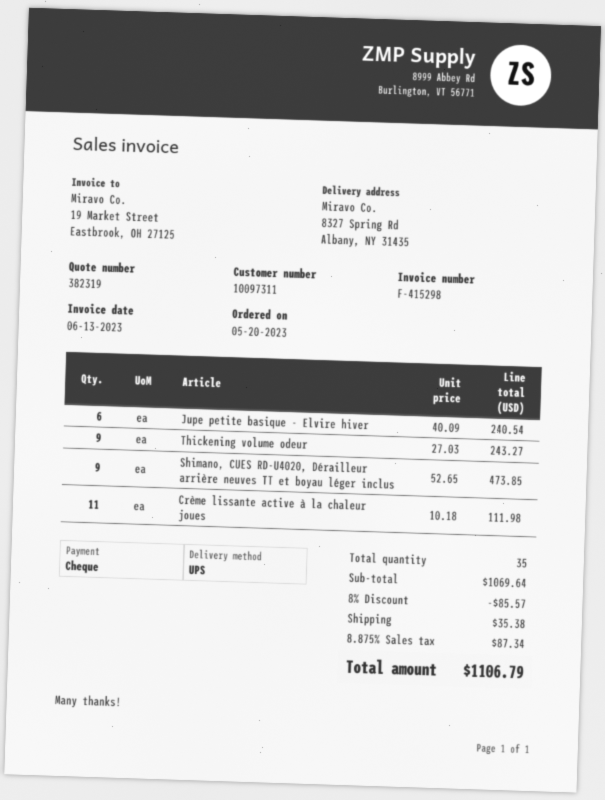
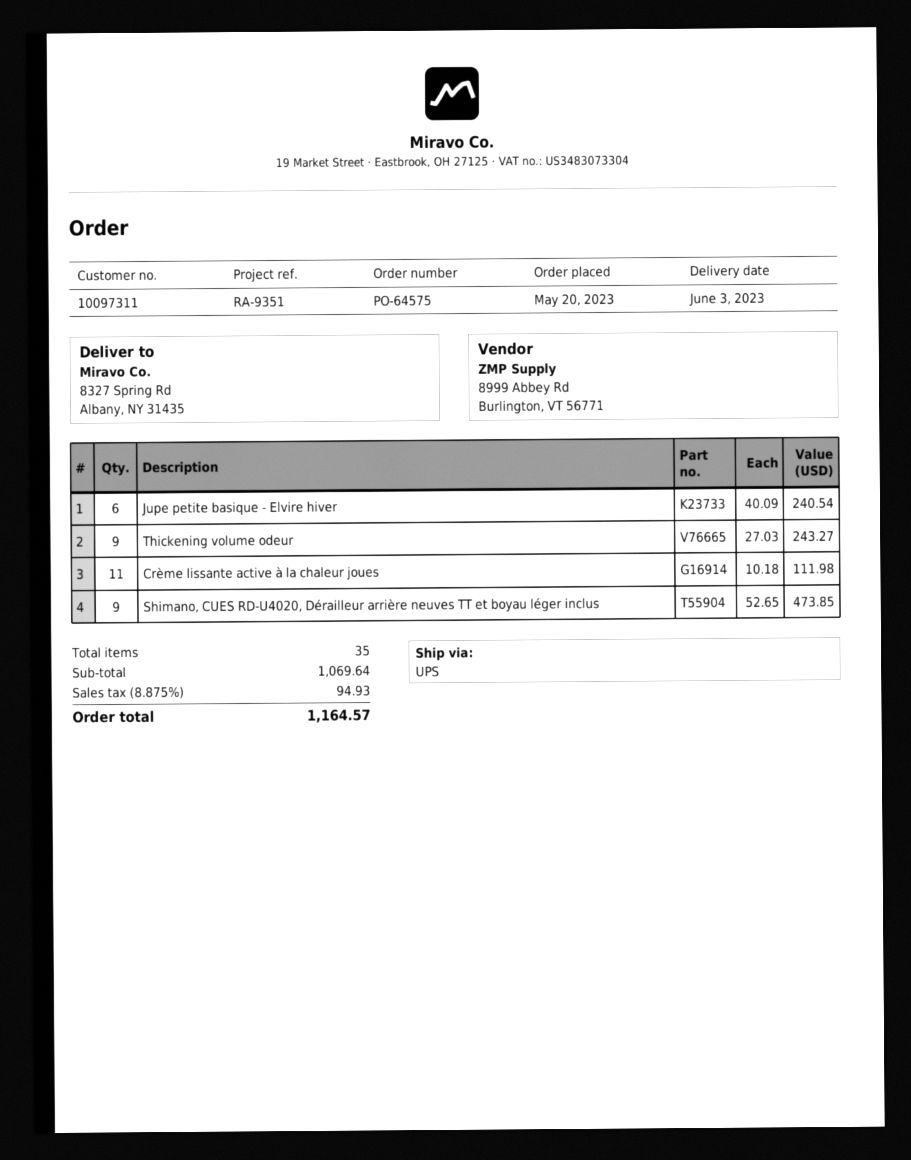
discount: 8% = 85.57 -> none
shipping: 35.38 -> none
tax: 8.875% = 87.34 -> 8.875% = 94.93
total: 1106.79 -> 1164.57

